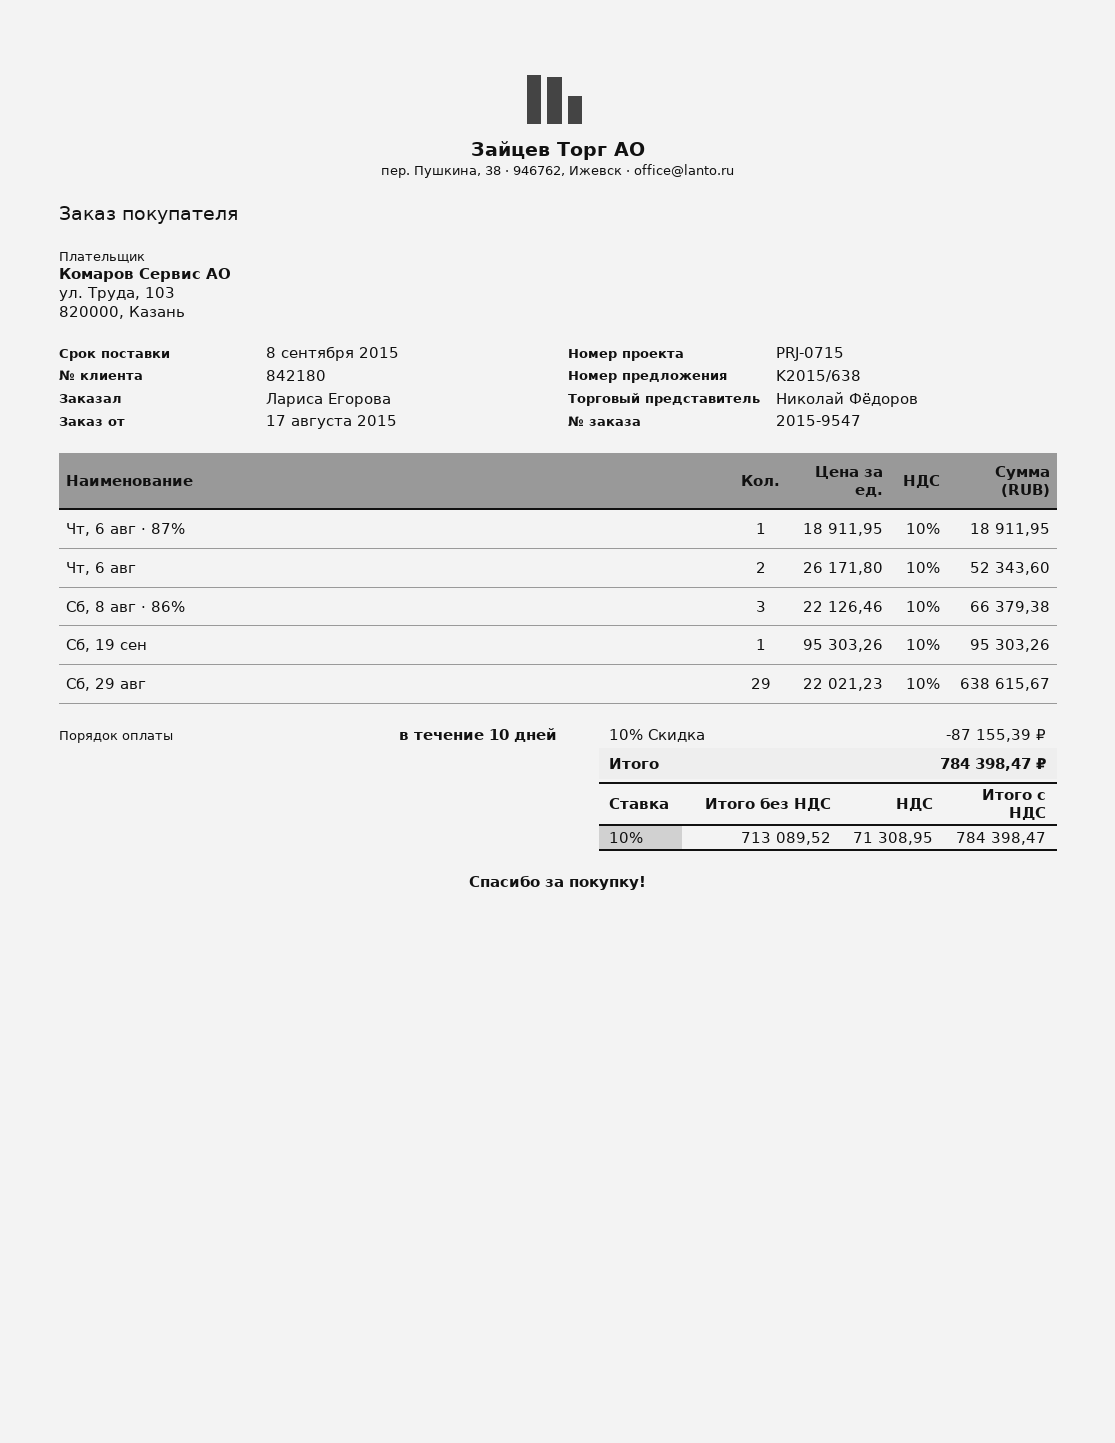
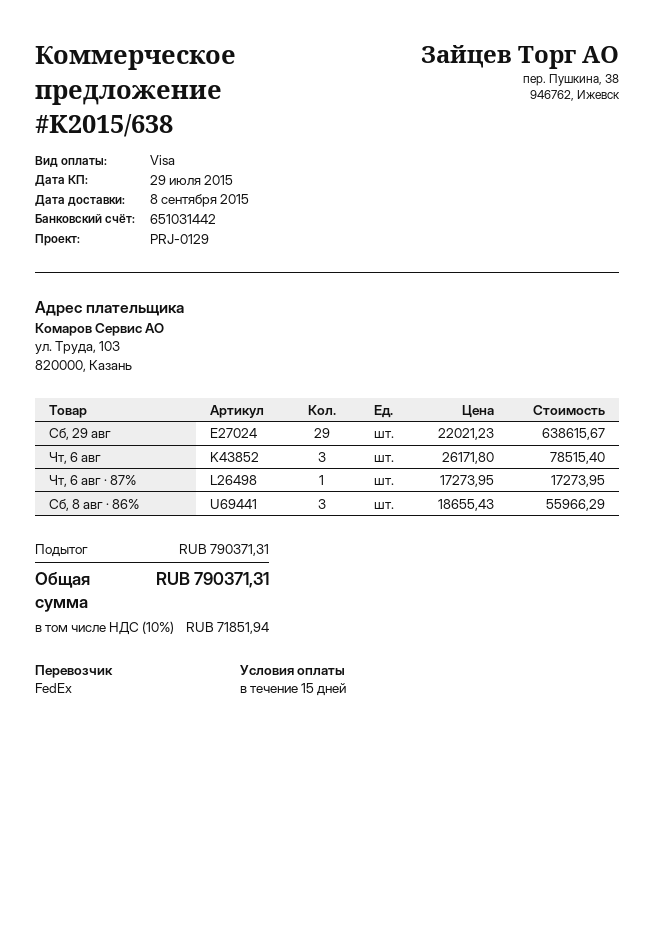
payment terms: 10 days -> 15 days
reference: PRJ-0715 -> PRJ-0129
Чт, 6 авг · 87%: 1 x 18911.95 = 18911.95 -> 1 x 17273.95 = 17273.95
Чт, 6 авг: 2 x 26171.80 = 52343.60 -> 3 x 26171.80 = 78515.40
Сб, 8 авг · 86%: 3 x 22126.46 = 66379.38 -> 3 x 18655.43 = 55966.29
Сб, 19 сен: 1 x 95303.26 = 95303.26 -> none
discount: 10% = 87155.39 -> none
tax: 10% = 71308.95 -> 10% = 71851.94
total: 784398.47 -> 790371.31

